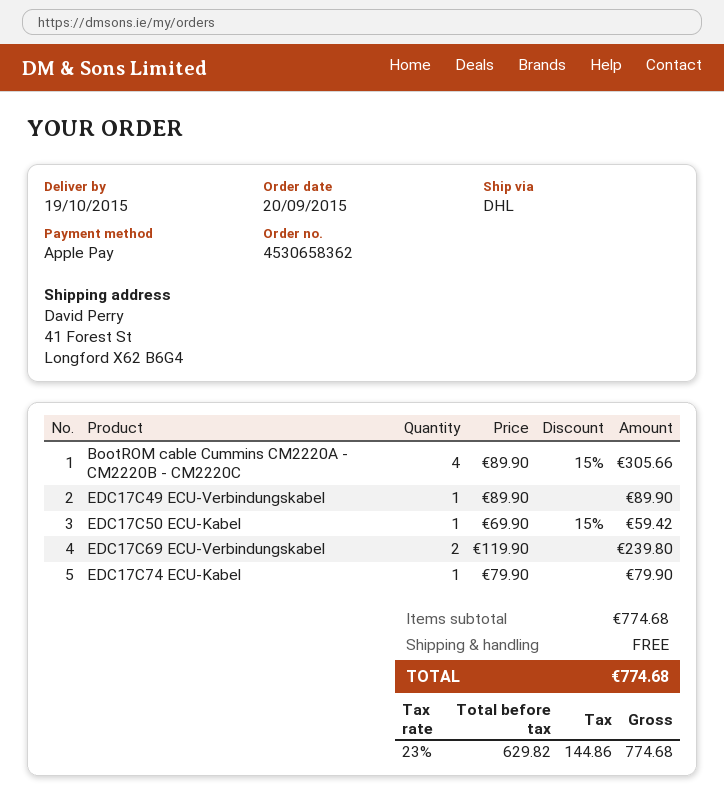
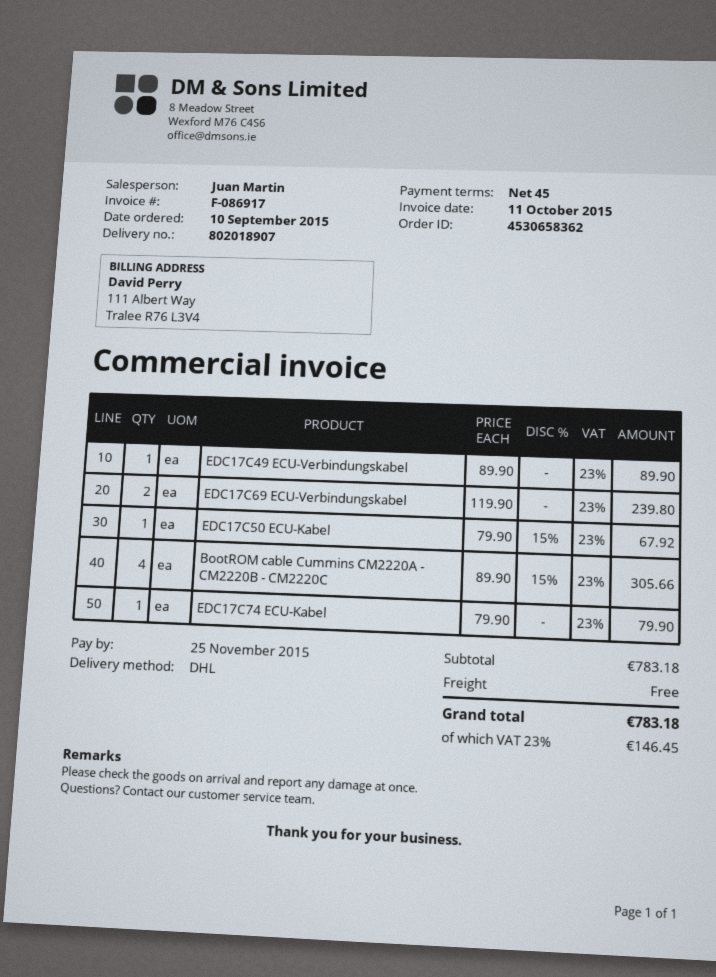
order date: 2015-09-20 -> 2015-09-10
EDC17C50 ECU-Kabel: 1 x 69.90 - 15% = 59.42 -> 1 x 79.90 - 15% = 67.92
subtotal: 774.68 -> 783.18
tax: 23% = 144.86 -> 23% = 146.45
total: 774.68 -> 783.18

